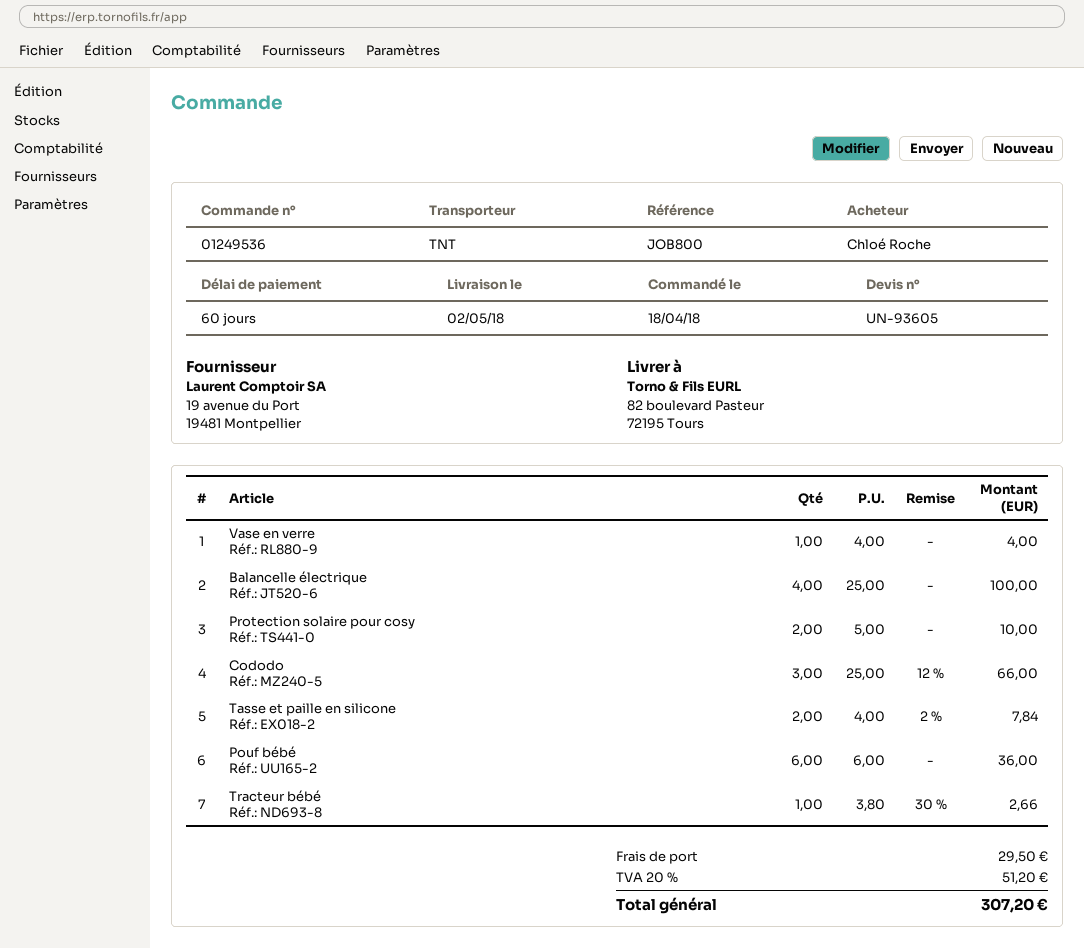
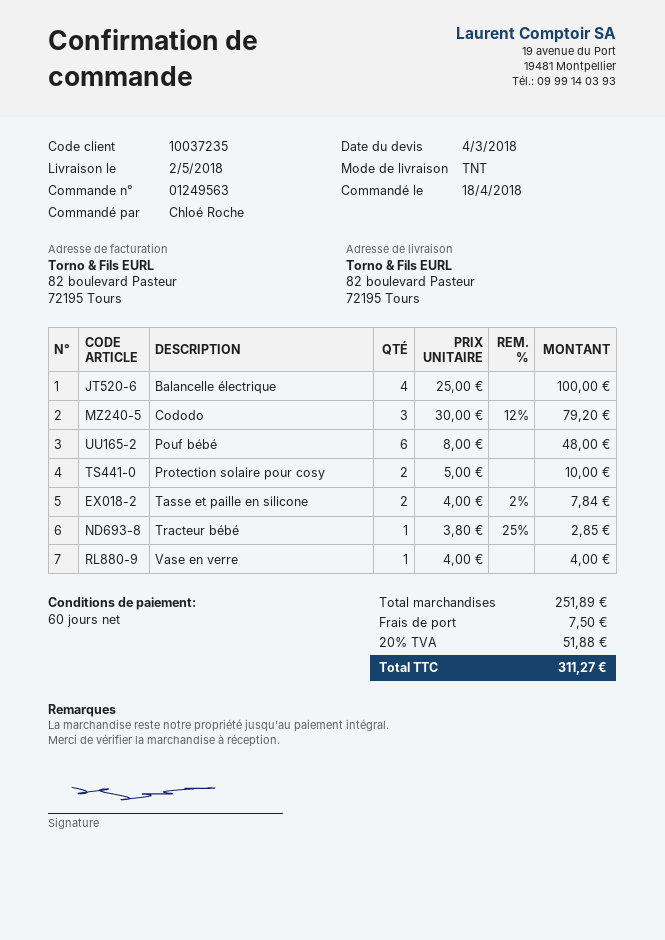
order number: 01249536 -> 01249563
Cododo: 3 x 25.00 - 12% = 66.00 -> 3 x 30.00 - 12% = 79.20
Pouf bébé: 6 x 6.00 = 36.00 -> 6 x 8.00 = 48.00
Tracteur bébé: 1 x 3.80 - 30% = 2.66 -> 1 x 3.80 - 25% = 2.85
shipping: 29.50 -> 7.50
tax: 20% = 51.20 -> 20% = 51.88
total: 307.20 -> 311.27

